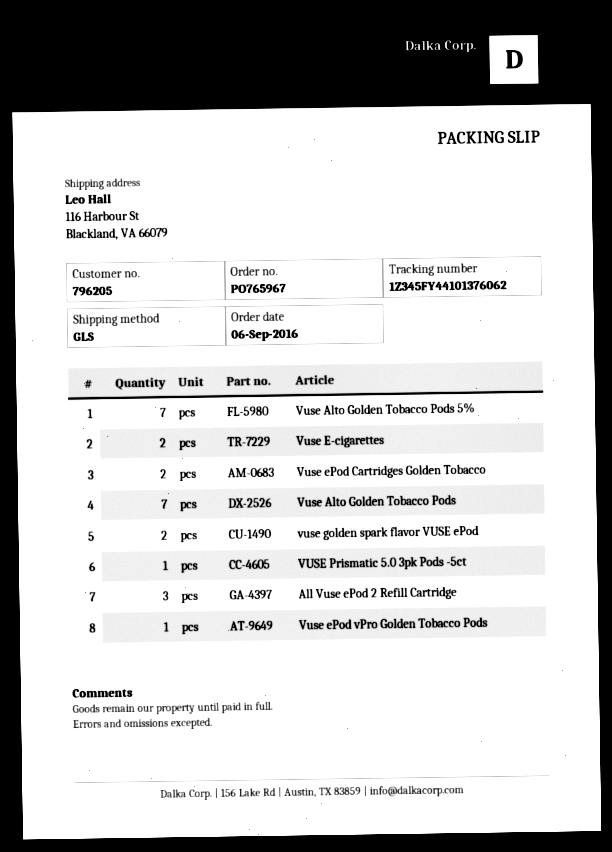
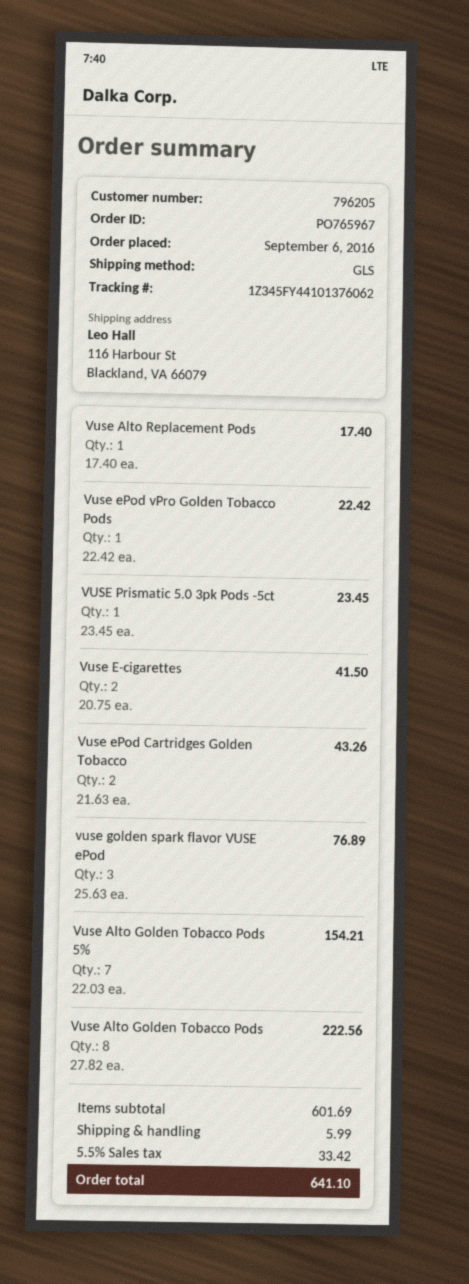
Vuse Alto Golden Tobacco Pods: 7 -> 8
vuse golden spark flavor VUSE ePod: 2 -> 3
All Vuse ePod 2 Refill Cartridge: 3 -> none
Vuse Alto Replacement Pods: none -> 1

